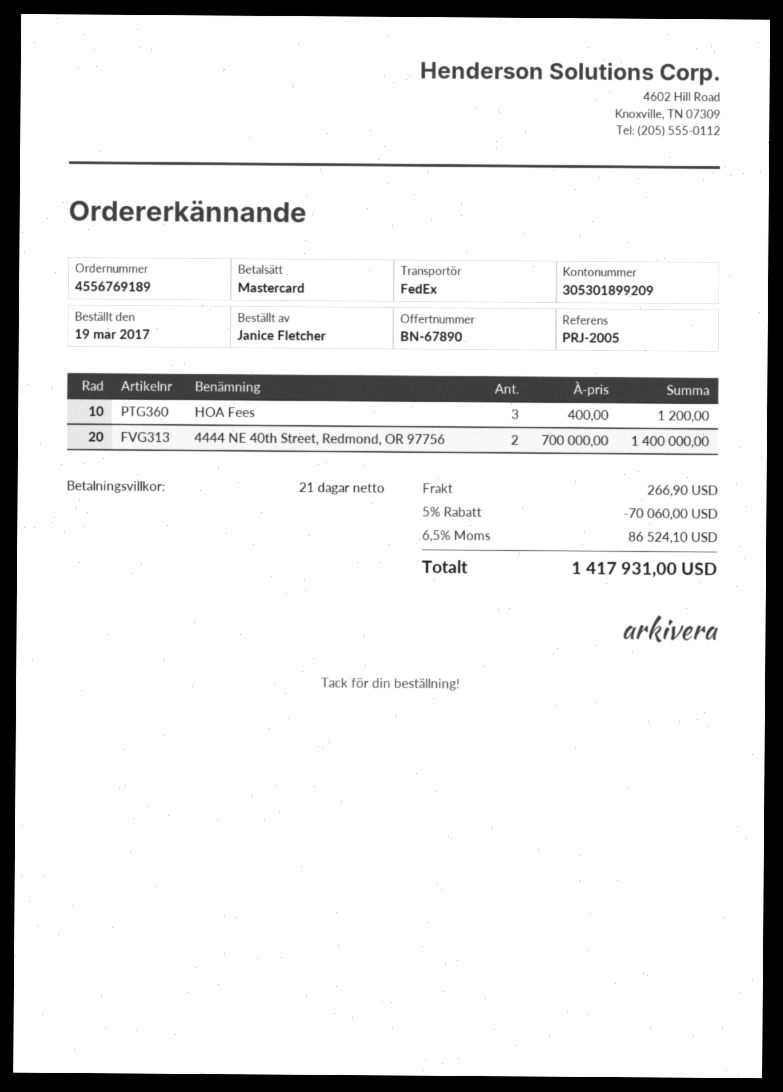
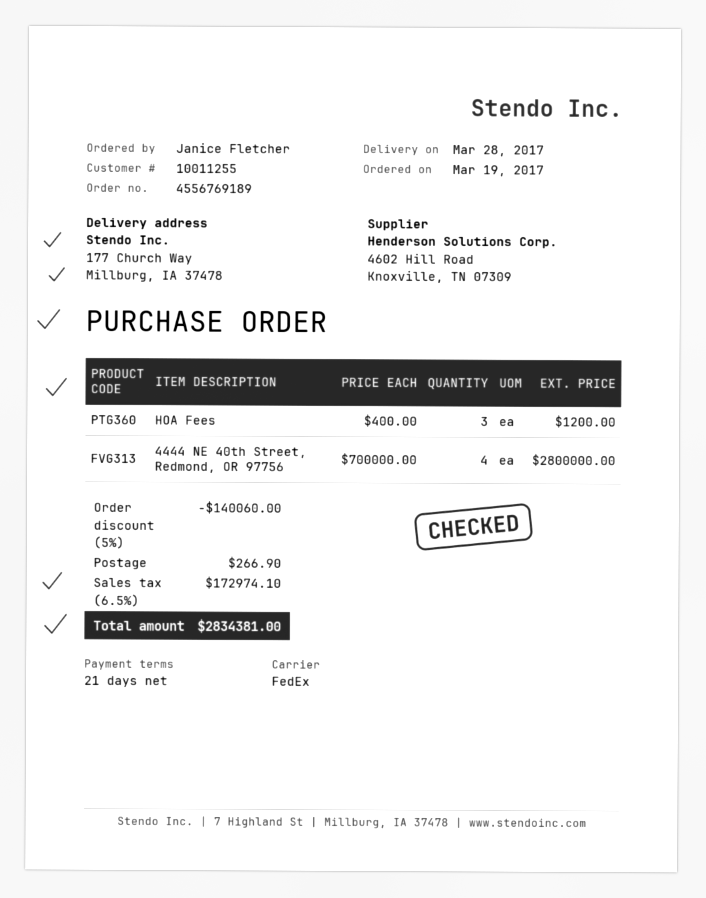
4444 NE 40th Street, Redmond, OR 97756: 2 x 700000.00 = 1400000.00 -> 4 x 700000.00 = 2800000.00
discount: 5% = 70060.00 -> 5% = 140060.00
tax: 6.5% = 86524.10 -> 6.5% = 172974.10
total: 1417931.00 -> 2834381.00

